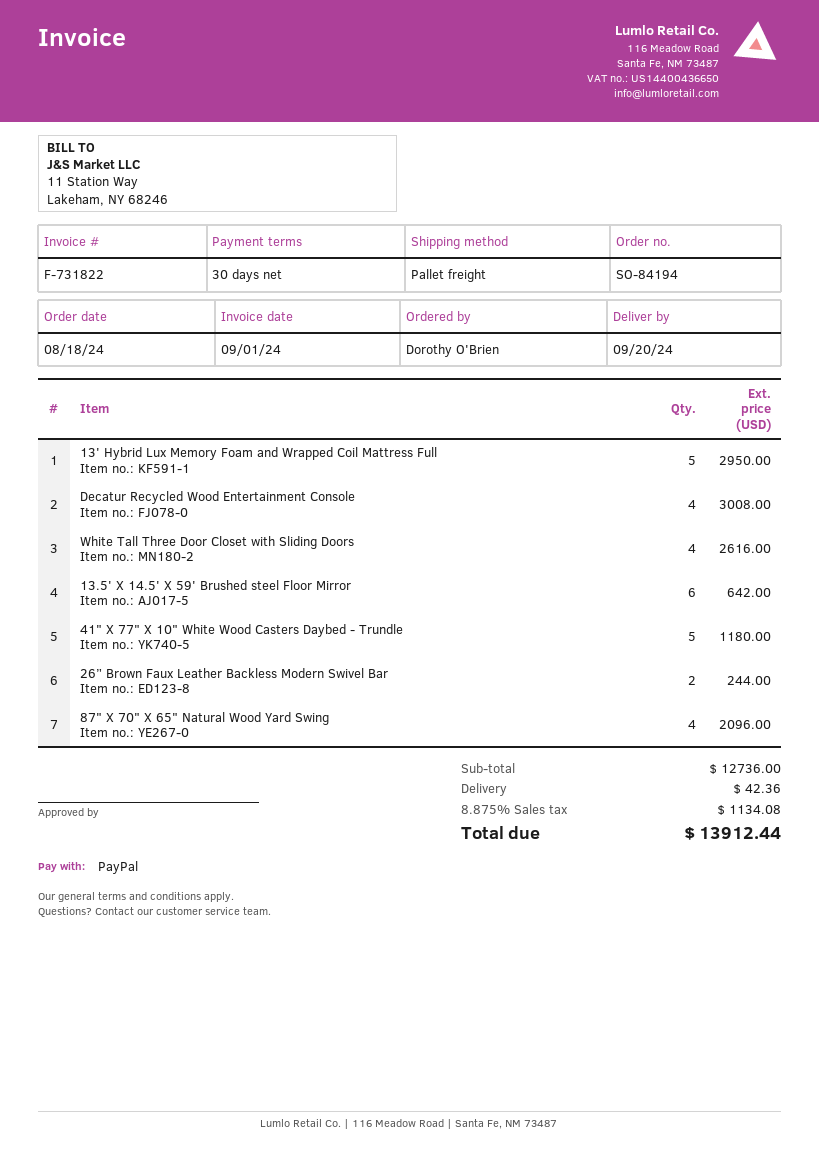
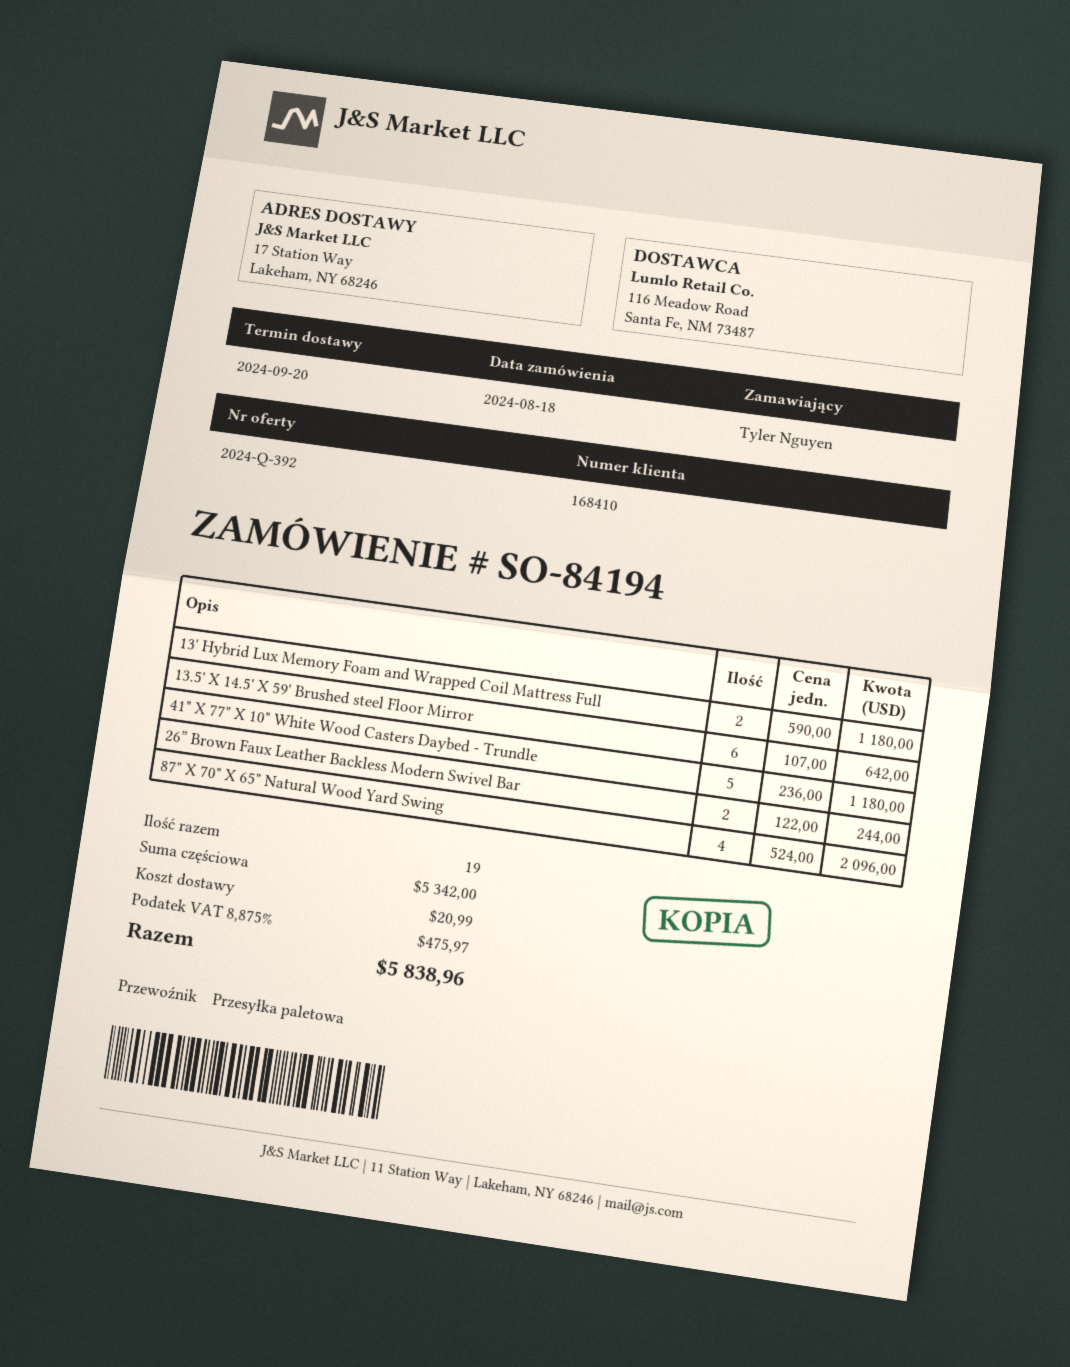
ordered by: Dorothy O'Brien -> Tyler Nguyen
13' Hybrid Lux Memory Foam and Wrapped Coil Mattress Full: 5 for 2950.00 -> 2 for 1180.00
Decatur Recycled Wood Entertainment Console: 4 for 3008.00 -> none
White Tall Three Door Closet with Sliding Doors: 4 for 2616.00 -> none
subtotal: 12736.00 -> 5342.00
shipping: 42.36 -> 20.99
tax: 8.875% = 1134.08 -> 8.875% = 475.97
total: 13912.44 -> 5838.96

